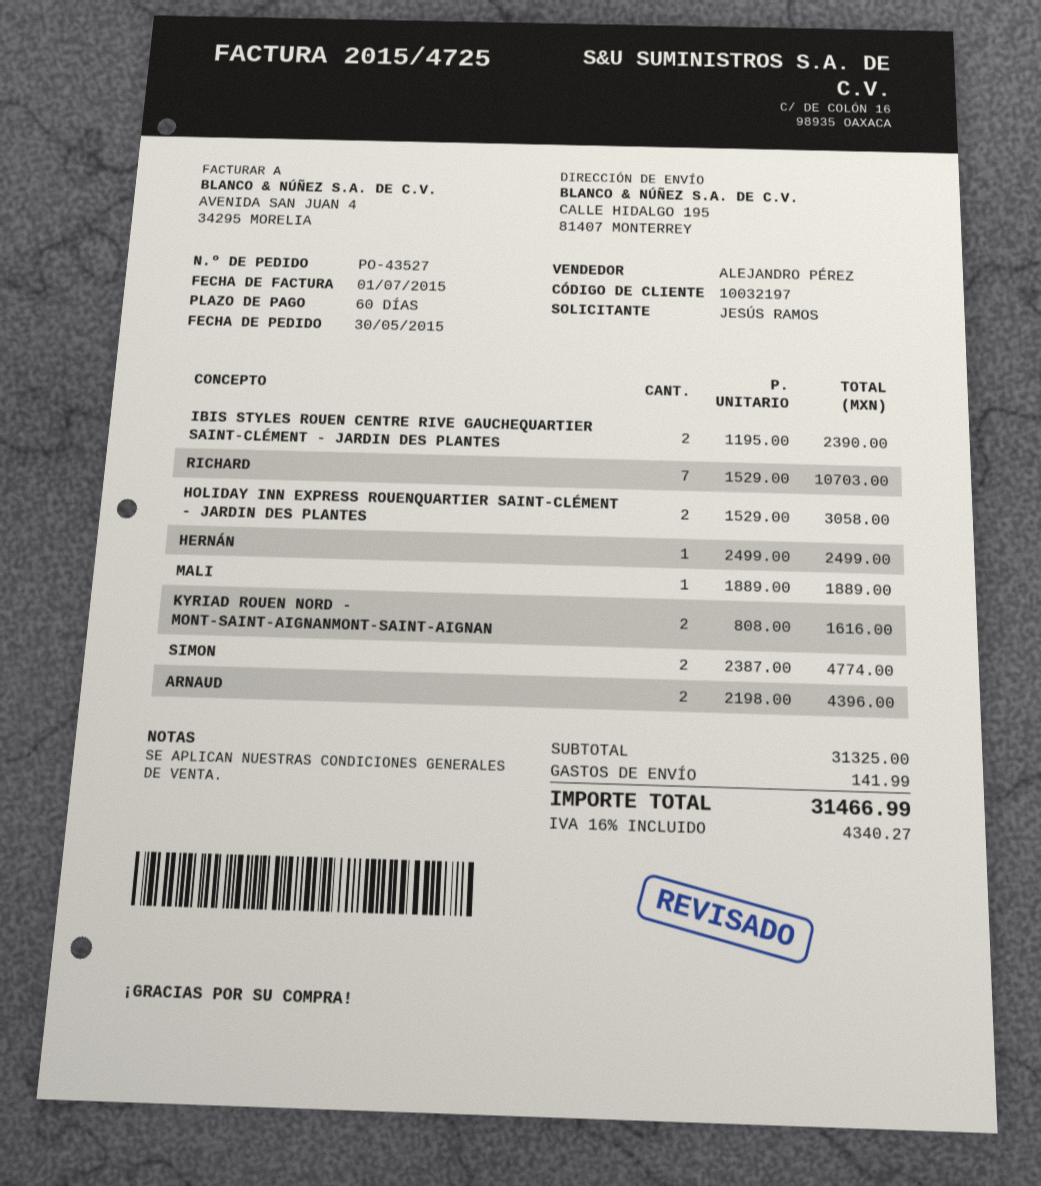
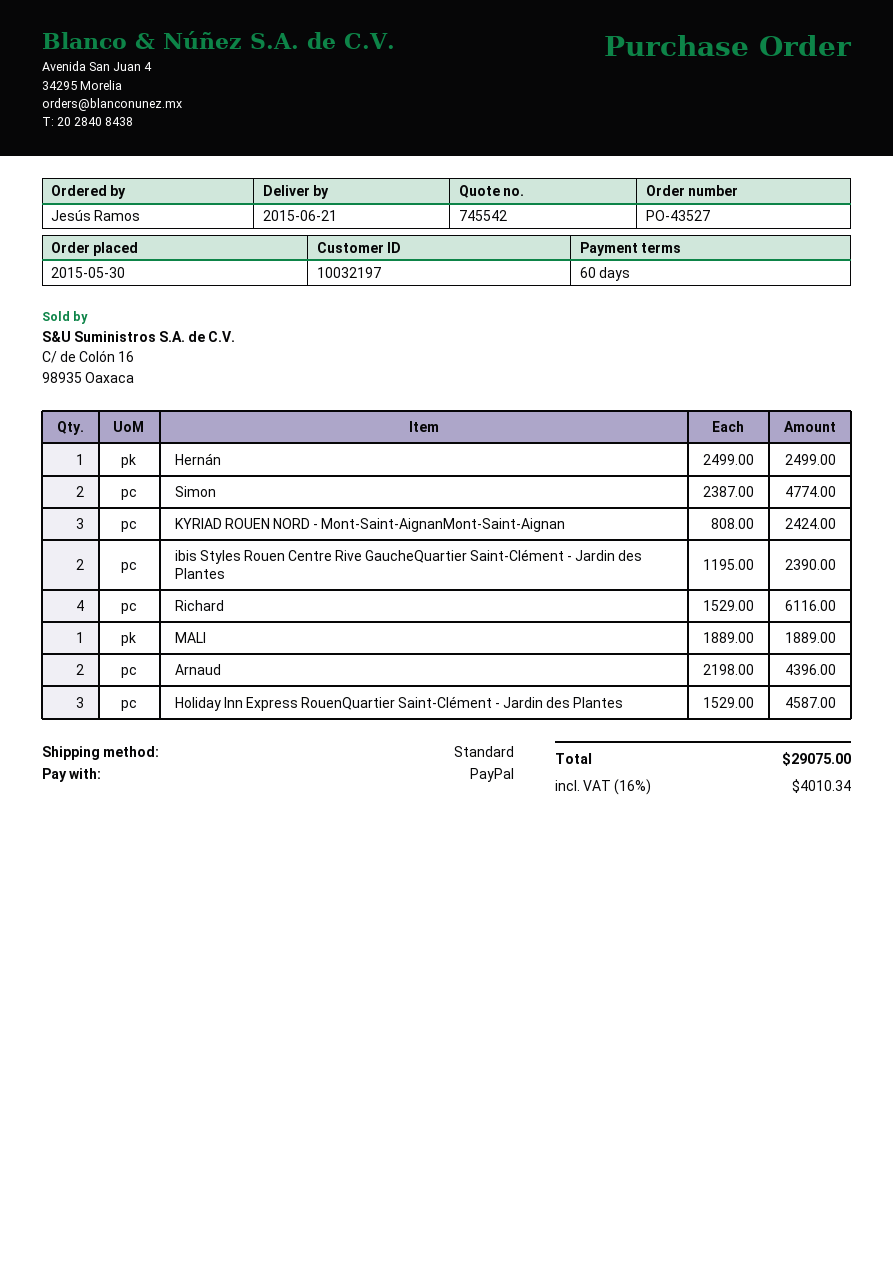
RICHARD: 7 x 1529.00 = 10703.00 -> 4 x 1529.00 = 6116.00
HOLIDAY INN EXPRESS ROUENQUARTIER SAINT-CLÉMENT - JARDIN DES PLANTES: 2 x 1529.00 = 3058.00 -> 3 x 1529.00 = 4587.00
KYRIAD ROUEN NORD - MONT-SAINT-AIGNANMONT-SAINT-AIGNAN: 2 x 808.00 = 1616.00 -> 3 x 808.00 = 2424.00
shipping: 141.99 -> none
tax: 16% = 4340.27 -> 16% = 4010.34
total: 31466.99 -> 29075.00

